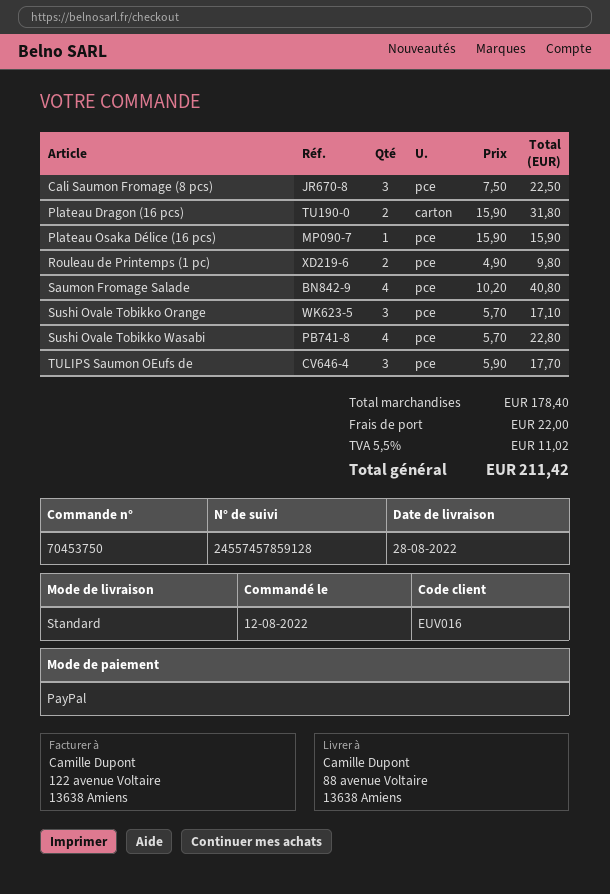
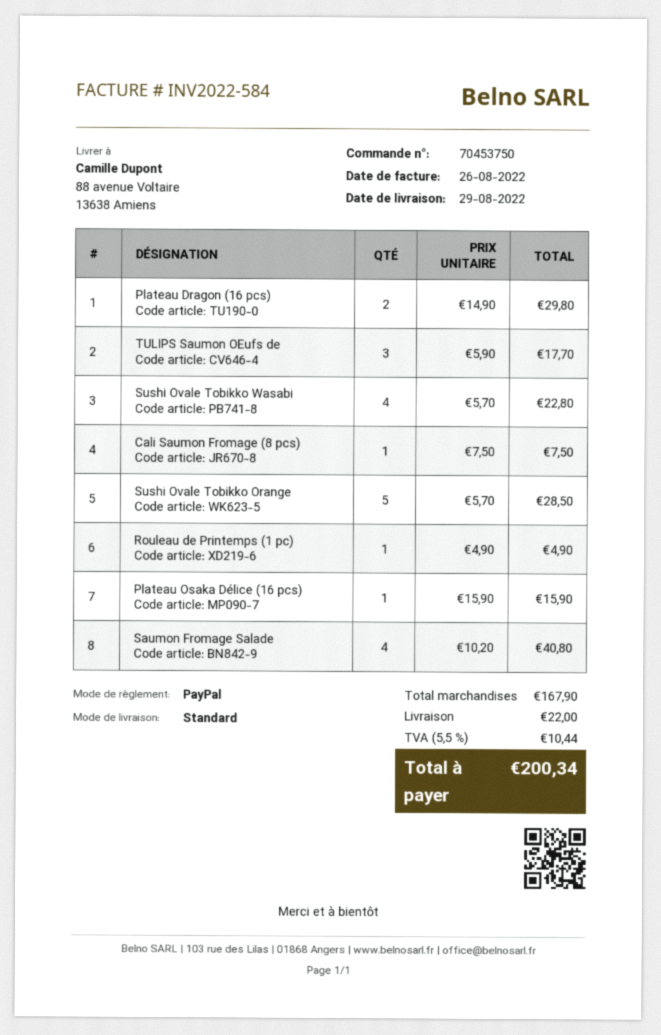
delivery date: 2022-08-28 -> 2022-08-29
Cali Saumon Fromage (8 pcs): 3 x 7.50 = 22.50 -> 1 x 7.50 = 7.50
Plateau Dragon (16 pcs): 2 x 15.90 = 31.80 -> 2 x 14.90 = 29.80
Rouleau de Printemps (1 pc): 2 x 4.90 = 9.80 -> 1 x 4.90 = 4.90
Sushi Ovale Tobikko Orange: 3 x 5.70 = 17.10 -> 5 x 5.70 = 28.50
subtotal: 178.40 -> 167.90
tax: 5.5% = 11.02 -> 5.5% = 10.44
total: 211.42 -> 200.34

